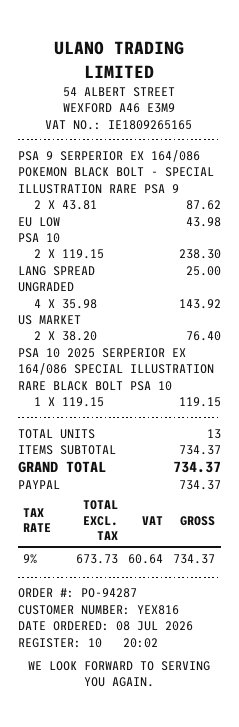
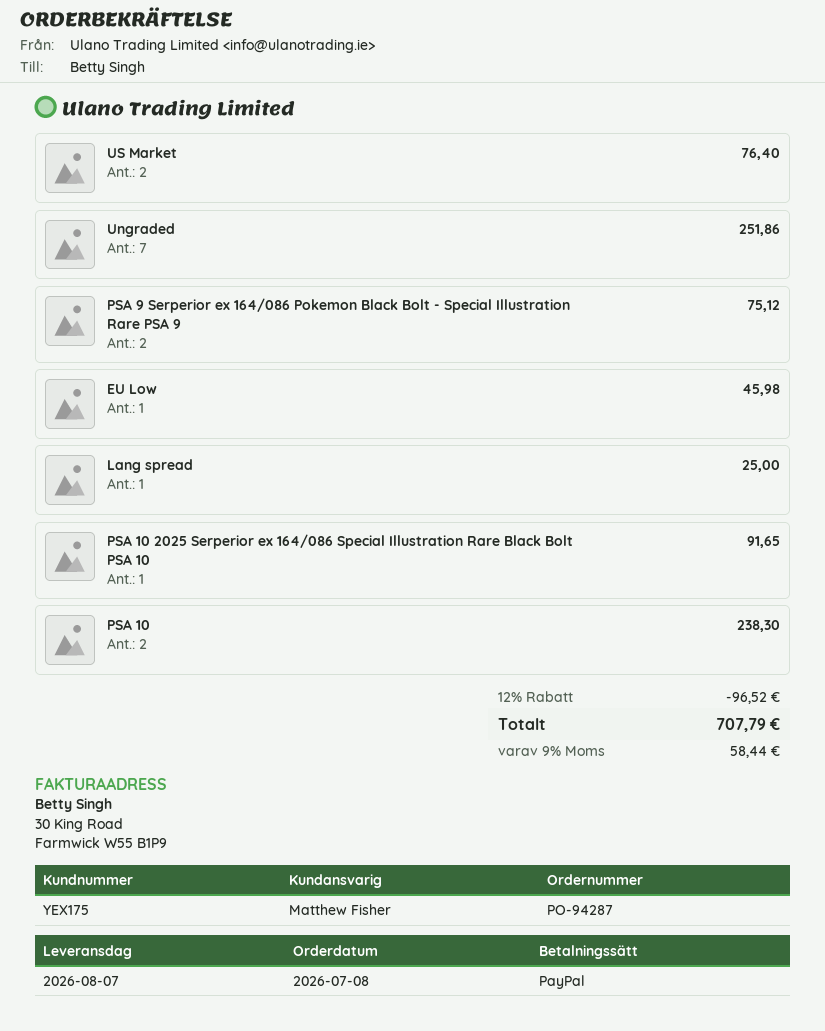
customer number: YEX816 -> YEX175
PSA 9 SERPERIOR EX 164/086 POKEMON BLACK BOLT - SPECIAL ILLUSTRATION RARE PSA 9: 2 for 87.62 -> 2 for 75.12
EU LOW: 1 for 43.98 -> 1 for 45.98
UNGRADED: 4 for 143.92 -> 7 for 251.86
PSA 10 2025 SERPERIOR EX 164/086 SPECIAL ILLUSTRATION RARE BLACK BOLT PSA 10: 1 for 119.15 -> 1 for 91.65
discount: none -> 12% = 96.52
tax: 9% = 60.64 -> 9% = 58.44
total: 734.37 -> 707.79

